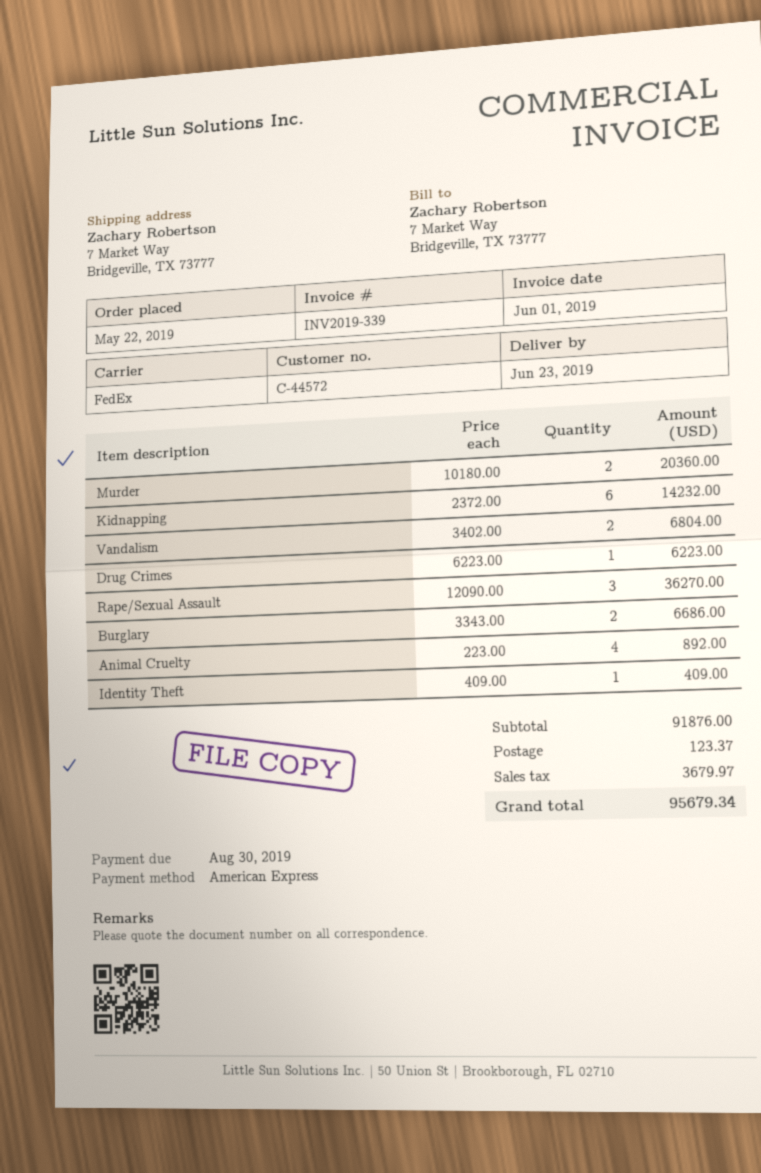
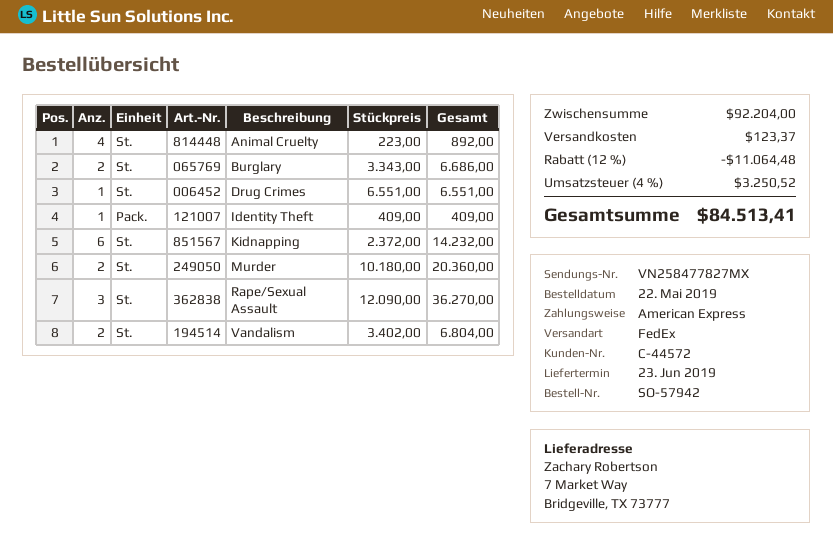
Drug Crimes: 1 x 6223.00 = 6223.00 -> 1 x 6551.00 = 6551.00
subtotal: 91876.00 -> 92204.00
discount: none -> 12% = 11064.48
tax: 3679.97 -> 3250.52
total: 95679.34 -> 84513.41

